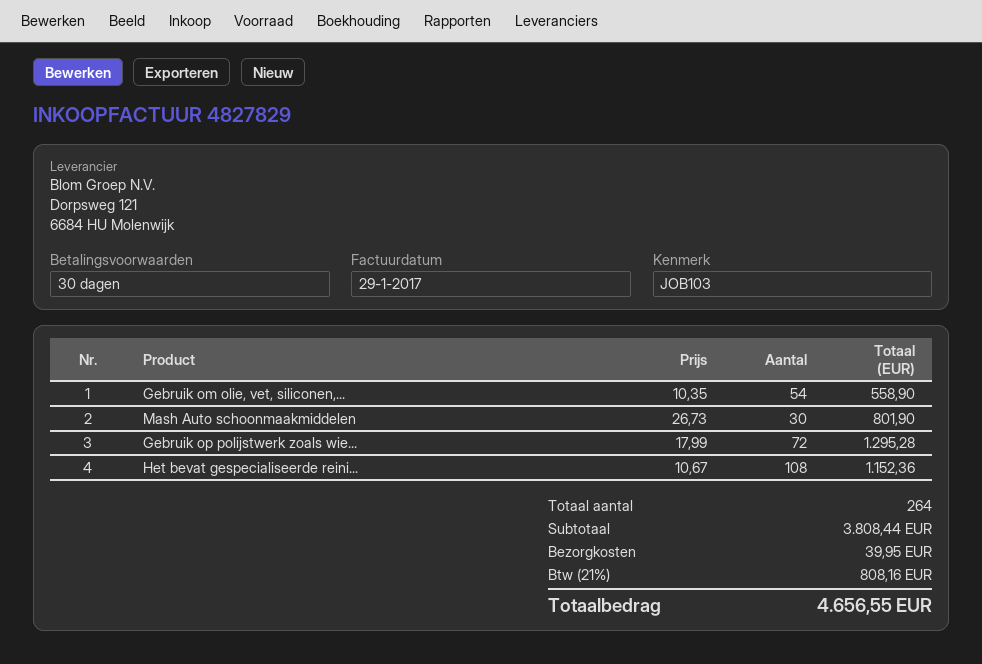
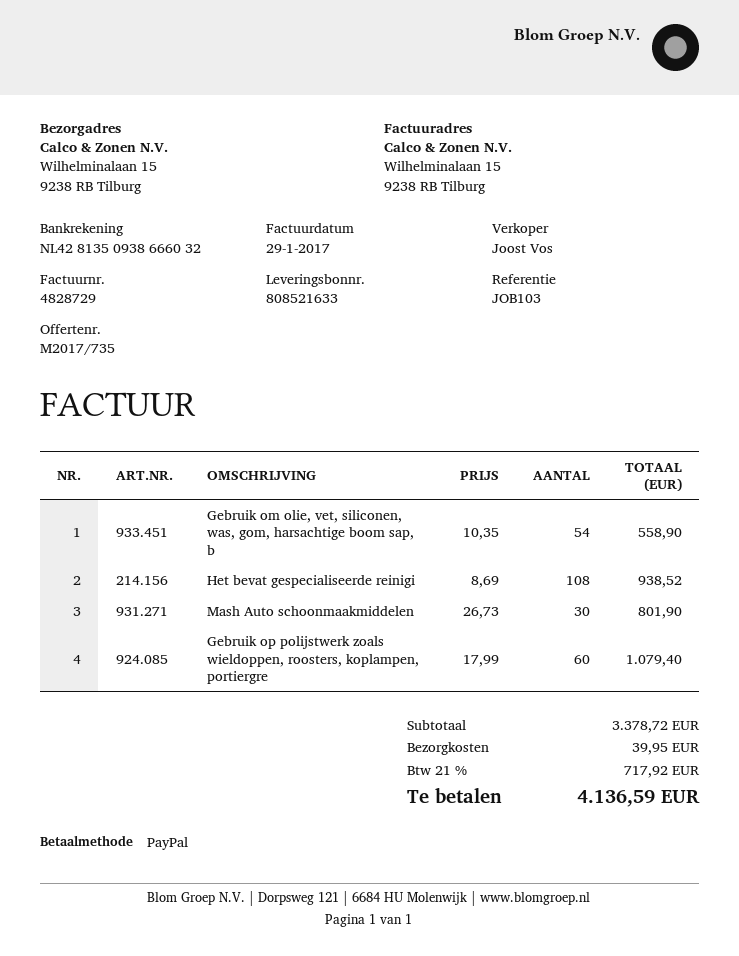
invoice number: 4827829 -> 4828729
Gebruik op polijstwerk zoals wie...: 72 x 17.99 = 1295.28 -> 60 x 17.99 = 1079.40
Het bevat gespecialiseerde reini...: 108 x 10.67 = 1152.36 -> 108 x 8.69 = 938.52
subtotal: 3808.44 -> 3378.72
tax: 21% = 808.16 -> 21% = 717.92
total: 4656.55 -> 4136.59

